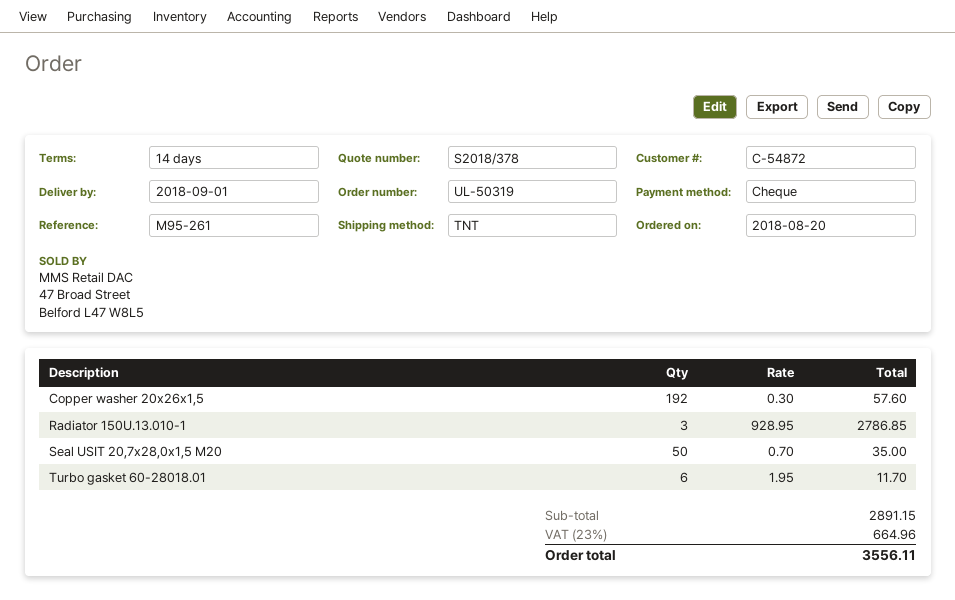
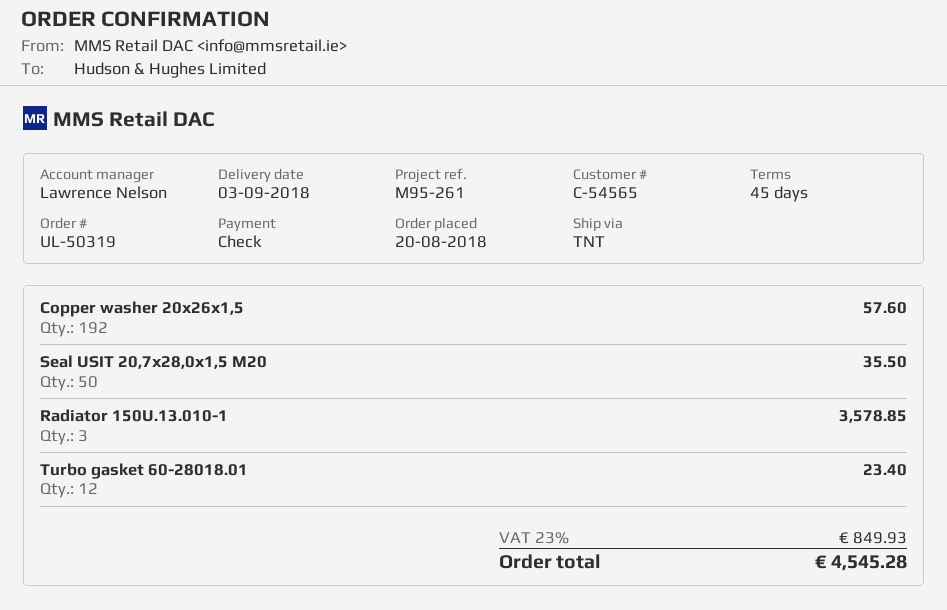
delivery date: 2018-09-01 -> 2018-09-03
payment terms: 14 days -> 45 days
customer number: C-54872 -> C-54565
Radiator 150U.13.010-1: 3 for 2786.85 -> 3 for 3578.85
Seal USIT 20,7x28,0x1,5 M20: 50 for 35.00 -> 50 for 35.50
Turbo gasket 60-28018.01: 6 for 11.70 -> 12 for 23.40
tax: 23% = 664.96 -> 23% = 849.93
total: 3556.11 -> 4545.28

